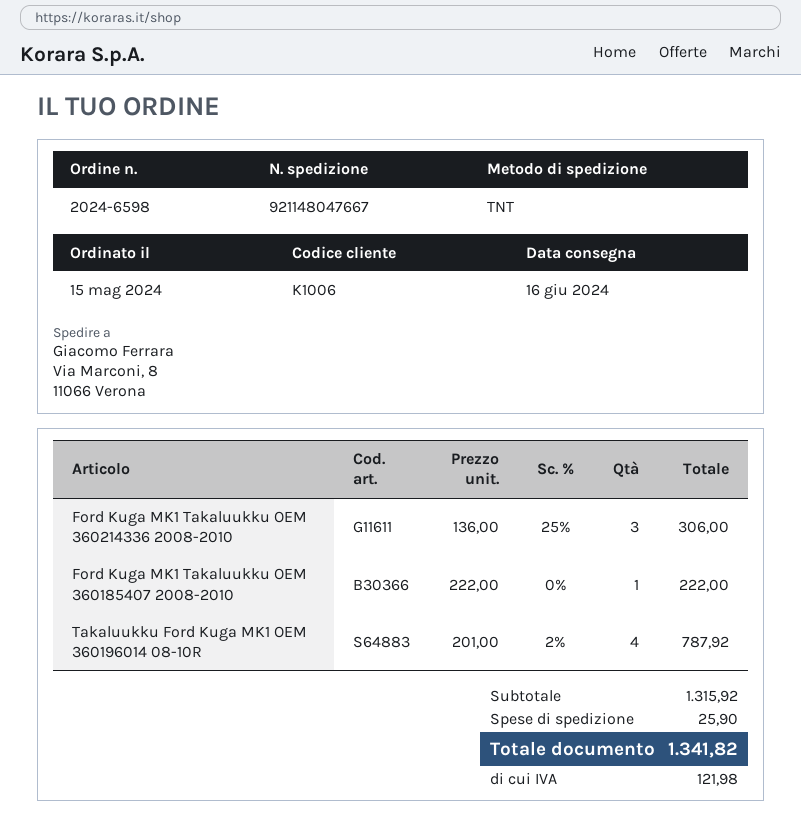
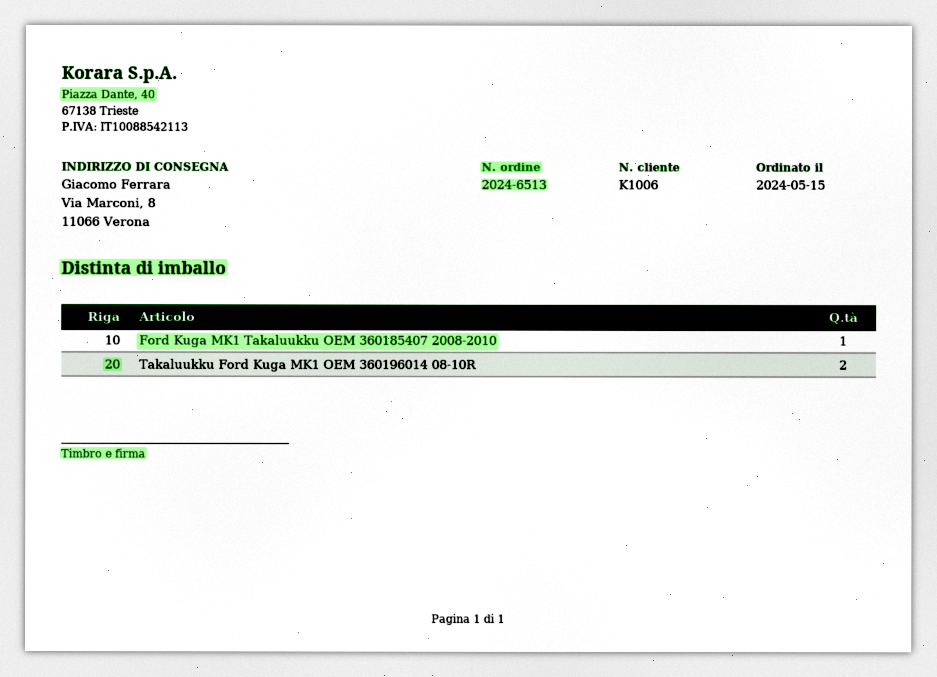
order number: 2024-6598 -> 2024-6513
Ford Kuga MK1 Takaluukku OEM 360214336 2008-2010: 3 -> none
Takaluukku Ford Kuga MK1 OEM 360196014 08-10R: 4 -> 2

